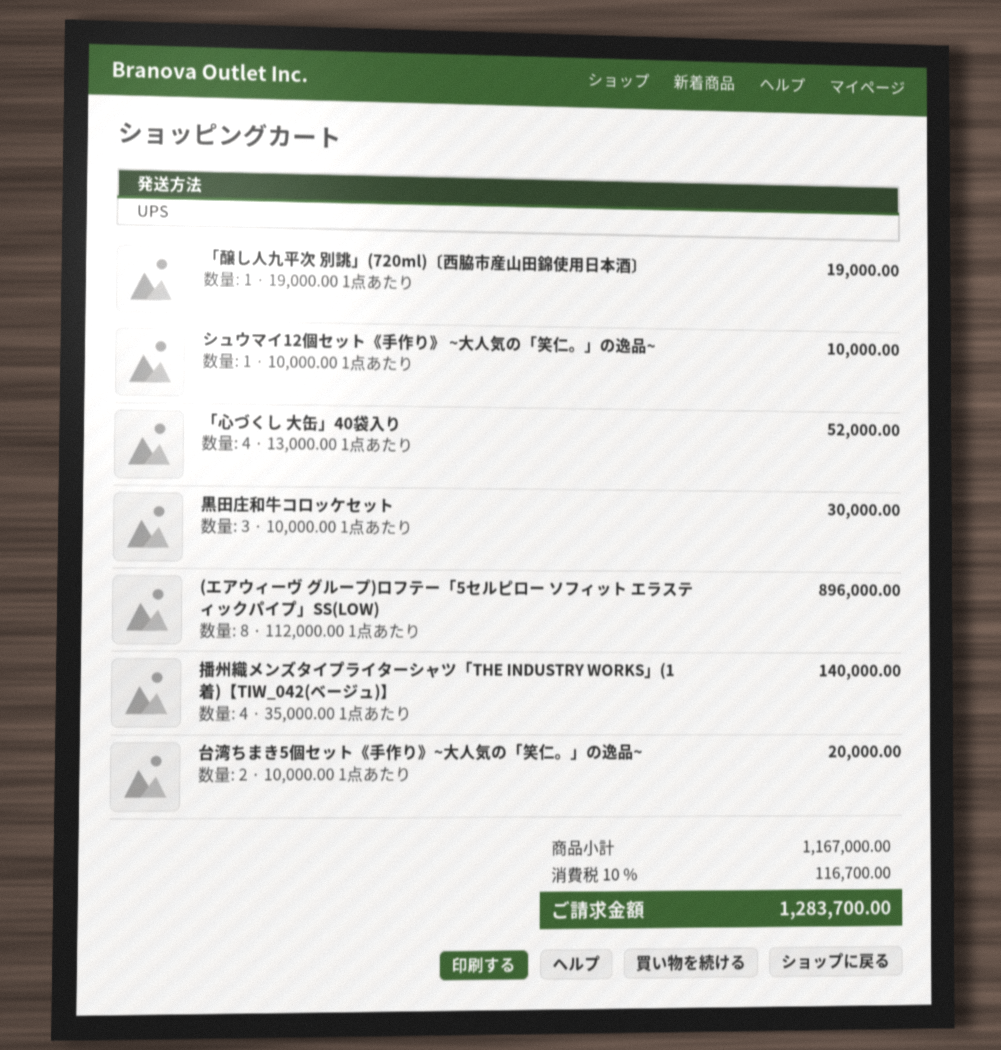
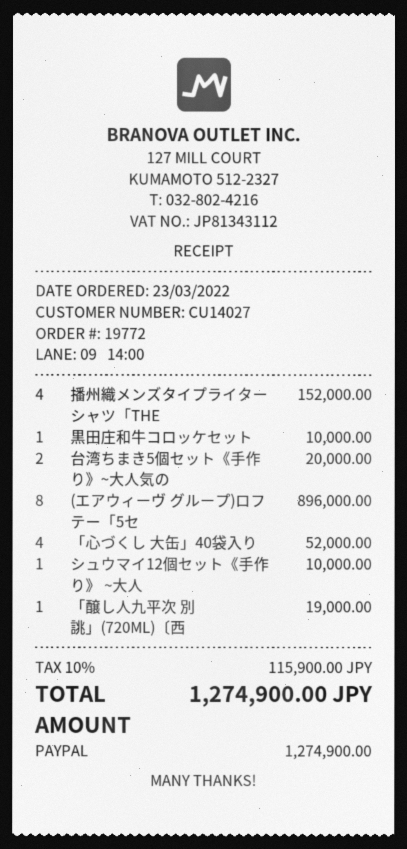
黒田庄和牛コロッケセット: 3 for 30000.00 -> 1 for 10000.00
播州織メンズタイプライターシャツ「THE INDUSTRY WORKS」(1着)【TIW_042(ベージュ)】: 4 for 140000.00 -> 4 for 152000.00
tax: 10% = 116700.00 -> 10% = 115900.00
total: 1283700.00 -> 1274900.00

